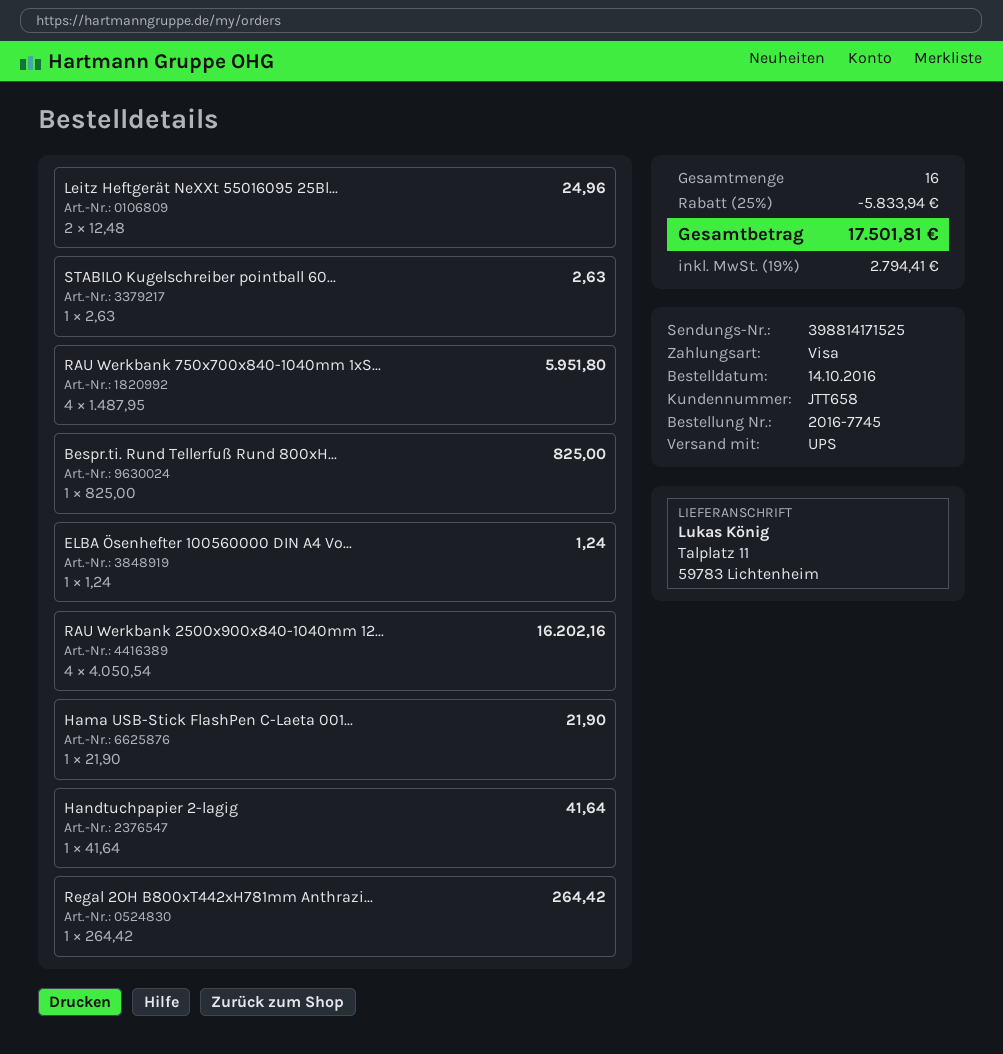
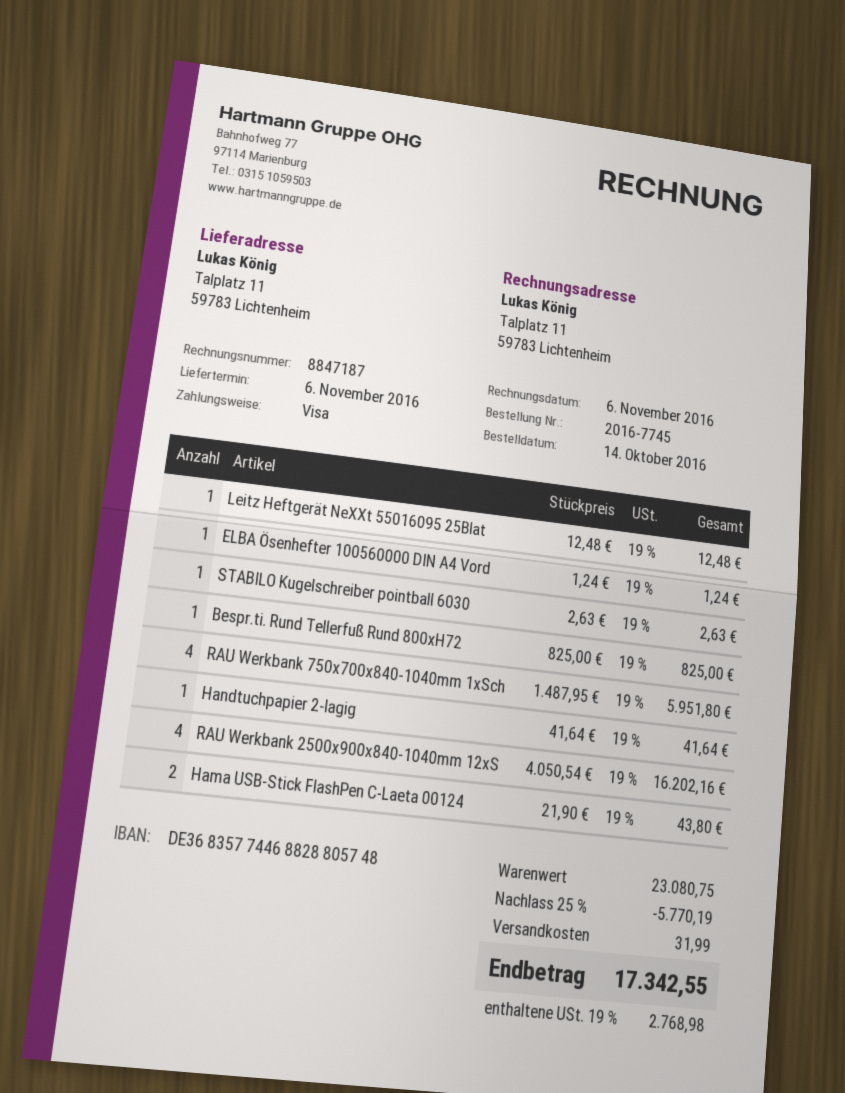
Leitz Heftgerät NeXXt 55016095 25Bl...: 2 x 12.48 = 24.96 -> 1 x 12.48 = 12.48
Hama USB-Stick FlashPen C-Laeta 001...: 1 x 21.90 = 21.90 -> 2 x 21.90 = 43.80
Regal 2OH B800xT442xH781mm Anthrazi...: 1 x 264.42 = 264.42 -> none
discount: 25% = 5833.94 -> 25% = 5770.19
shipping: none -> 31.99
tax: 19% = 2794.41 -> 19% = 2768.98
total: 17501.81 -> 17342.55

